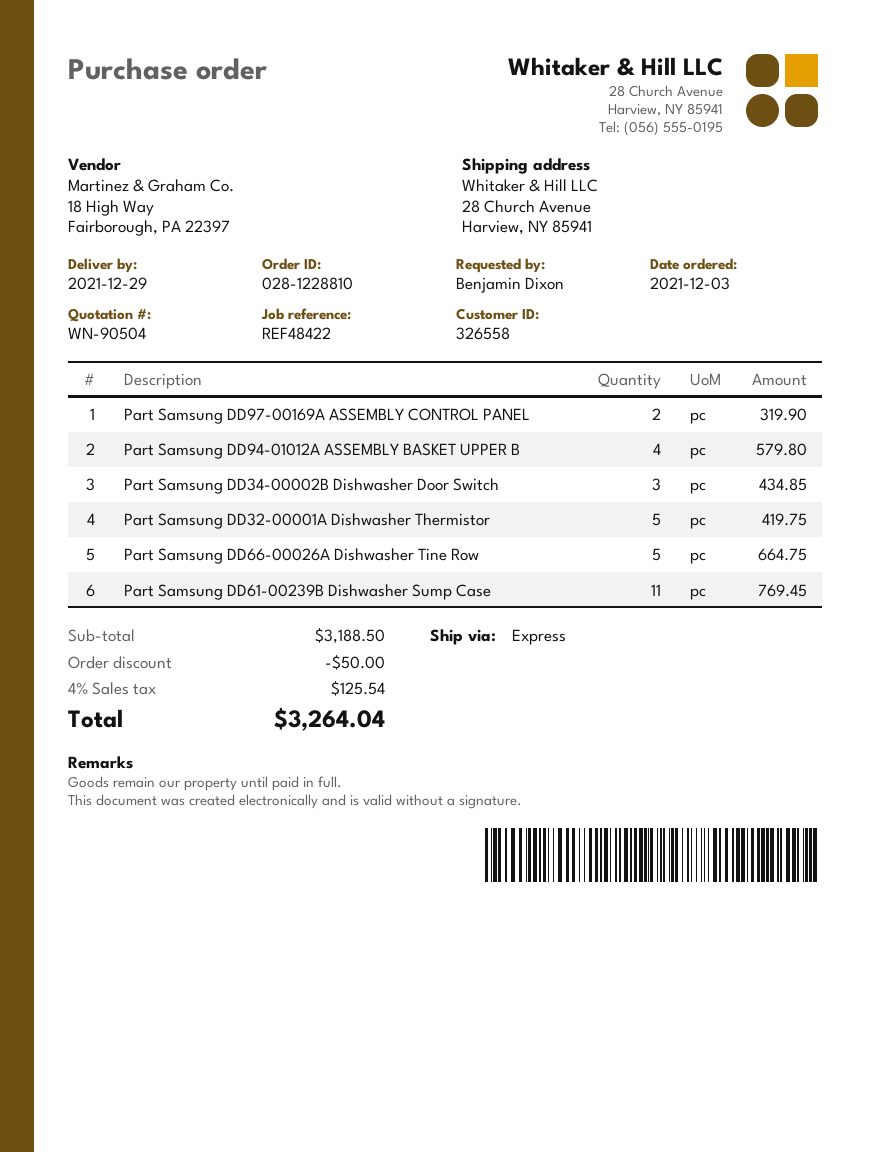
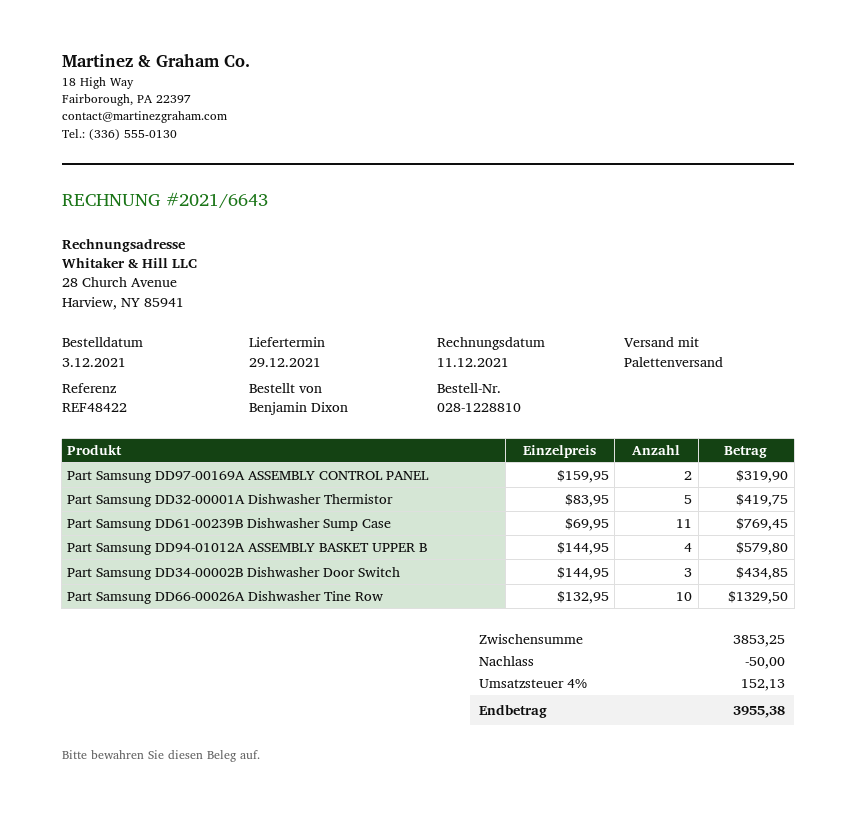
shipping method: express -> pallet freight
Part Samsung DD66-00026A Dishwasher Tine Row: 5 for 664.75 -> 10 for 1329.50
subtotal: 3188.50 -> 3853.25
tax: 4% = 125.54 -> 4% = 152.13
total: 3264.04 -> 3955.38

